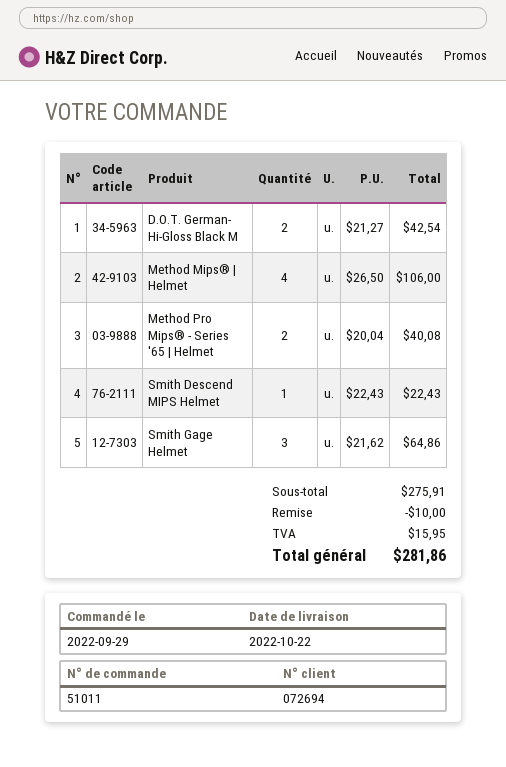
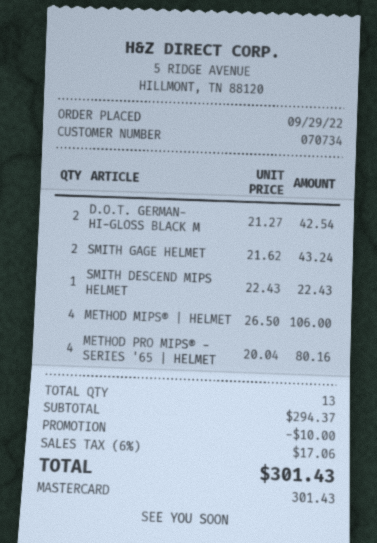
customer number: 072694 -> 070734
Method Pro Mips® - Series '65 | Helmet: 2 x 20.04 = 40.08 -> 4 x 20.04 = 80.16
Smith Gage Helmet: 3 x 21.62 = 64.86 -> 2 x 21.62 = 43.24
subtotal: 275.91 -> 294.37
tax: 15.95 -> 17.06
total: 281.86 -> 301.43

